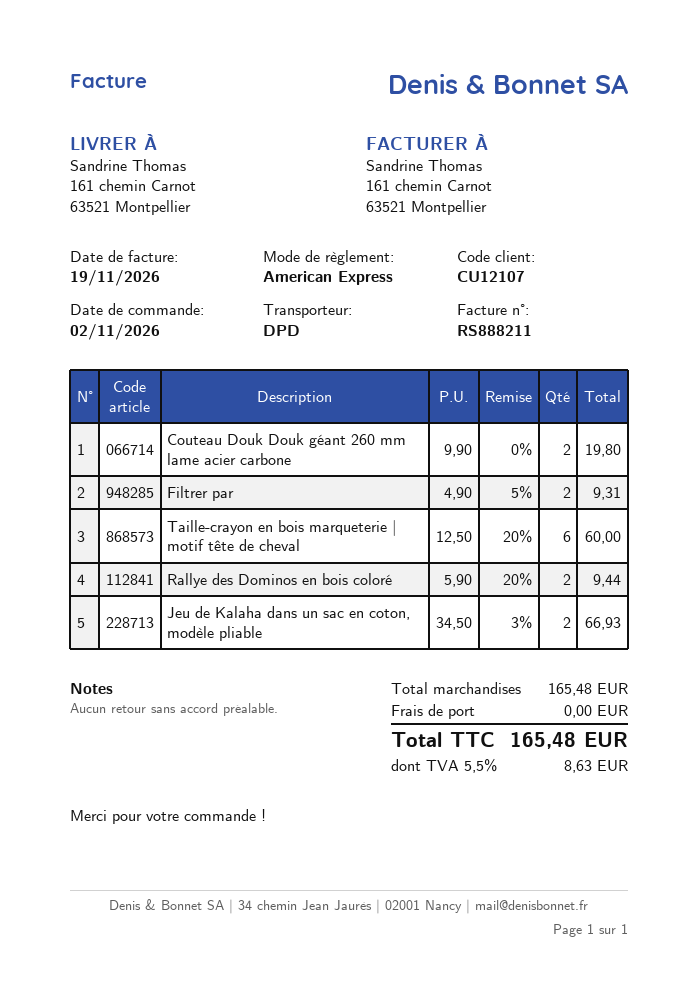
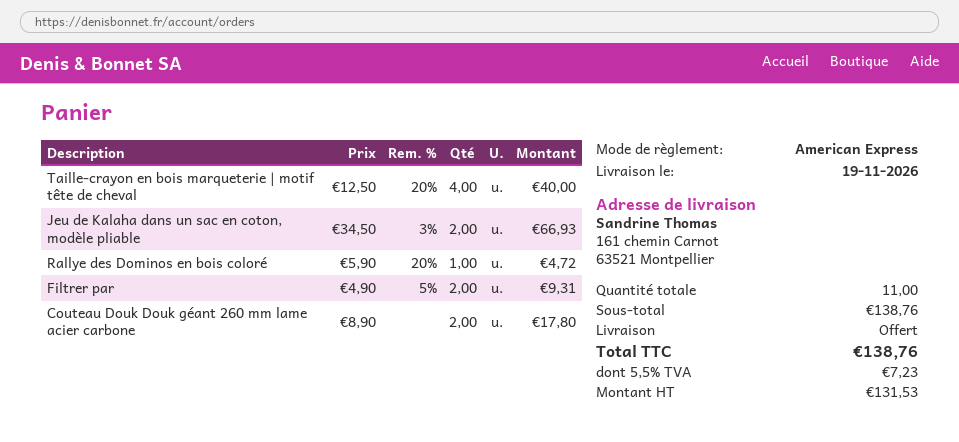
Couteau Douk Douk géant 260 mm lame acier carbone: 2 x 9.90 = 19.80 -> 2 x 8.90 = 17.80
Taille-crayon en bois marqueterie | motif tête de cheval: 6 x 12.50 - 20% = 60.00 -> 4 x 12.50 - 20% = 40.00
Rallye des Dominos en bois coloré: 2 x 5.90 - 20% = 9.44 -> 1 x 5.90 - 20% = 4.72
subtotal: 165.48 -> 138.76
tax: 5.5% = 8.63 -> 5.5% = 7.23
total: 165.48 -> 138.76

